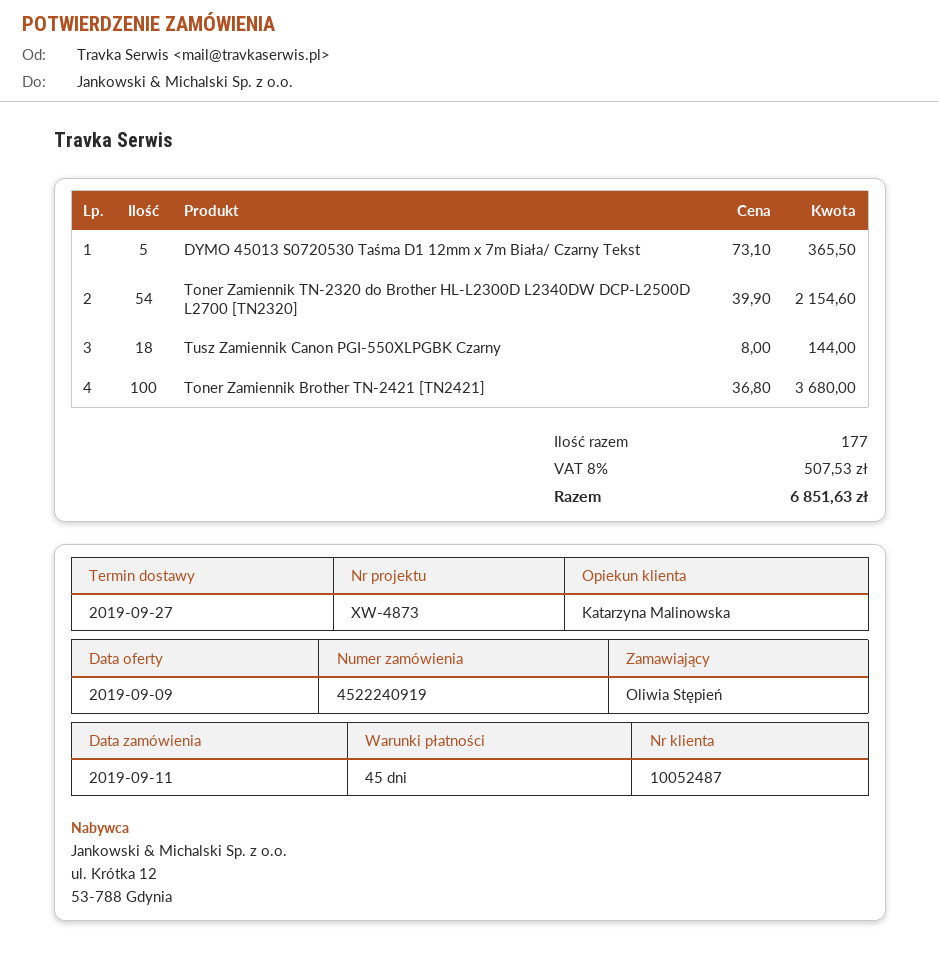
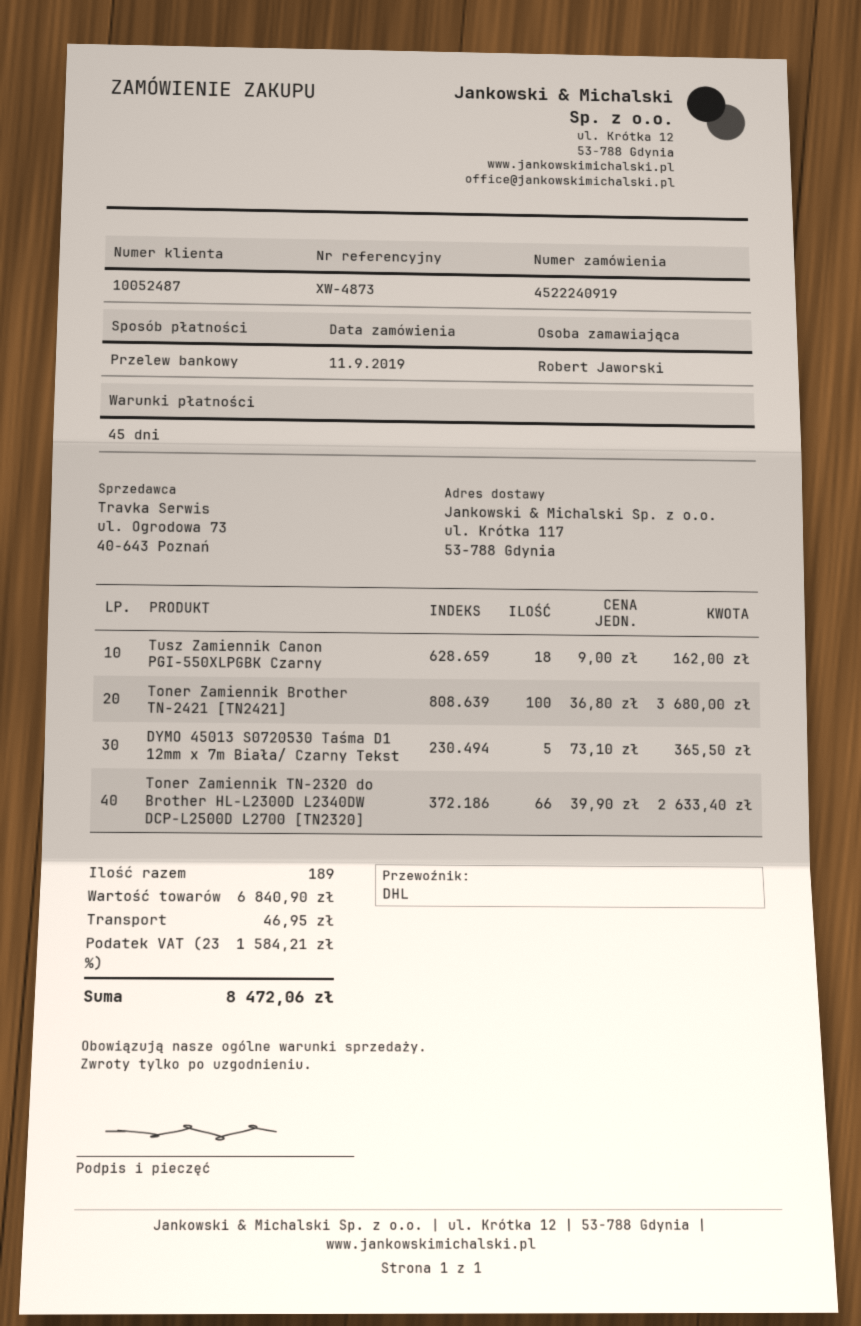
ordered by: Oliwia Stępień -> Robert Jaworski
Toner Zamiennik TN-2320 do Brother HL-L2300D L2340DW DCP-L2500D L2700 [TN2320]: 54 x 39.90 = 2154.60 -> 66 x 39.90 = 2633.40
Tusz Zamiennik Canon PGI-550XLPGBK Czarny: 18 x 8.00 = 144.00 -> 18 x 9.00 = 162.00
total quantity: 177 -> 189
shipping: none -> 46.95
tax: 8% = 507.53 -> 23% = 1584.21
total: 6851.63 -> 8472.06

